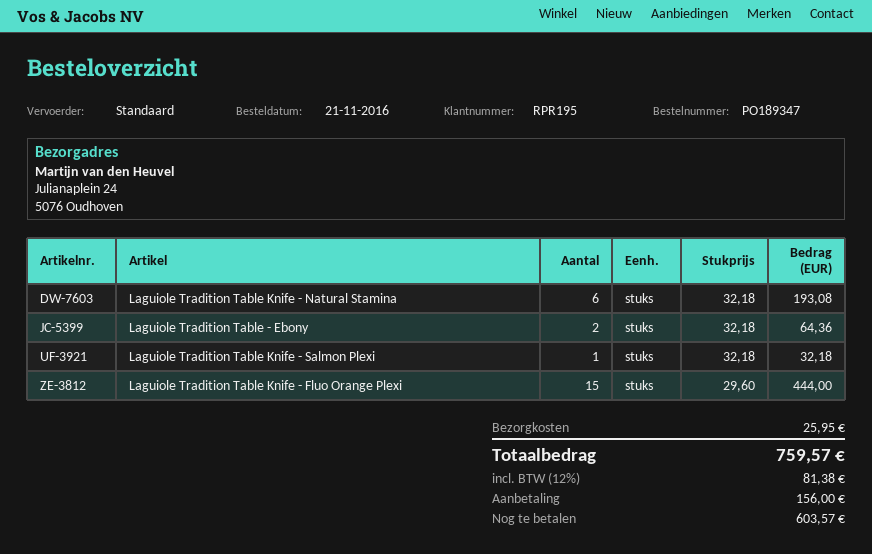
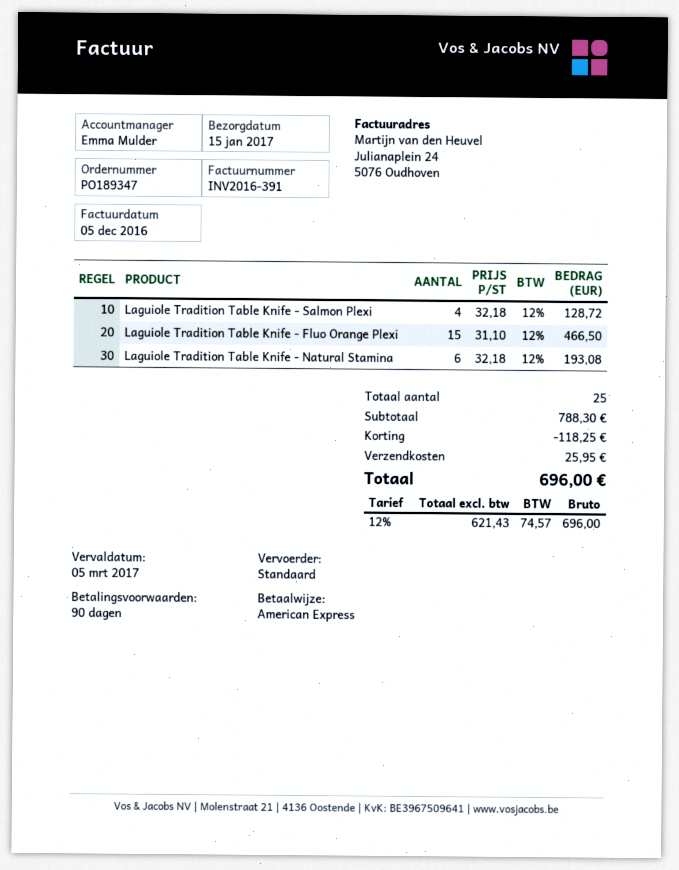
Laguiole Tradition Table - Ebony: 2 x 32.18 = 64.36 -> none
Laguiole Tradition Table Knife - Salmon Plexi: 1 x 32.18 = 32.18 -> 4 x 32.18 = 128.72
Laguiole Tradition Table Knife - Fluo Orange Plexi: 15 x 29.60 = 444.00 -> 15 x 31.10 = 466.50
discount: none -> 118.25
tax: 12% = 81.38 -> 12% = 74.57
total: 759.57 -> 696.00

